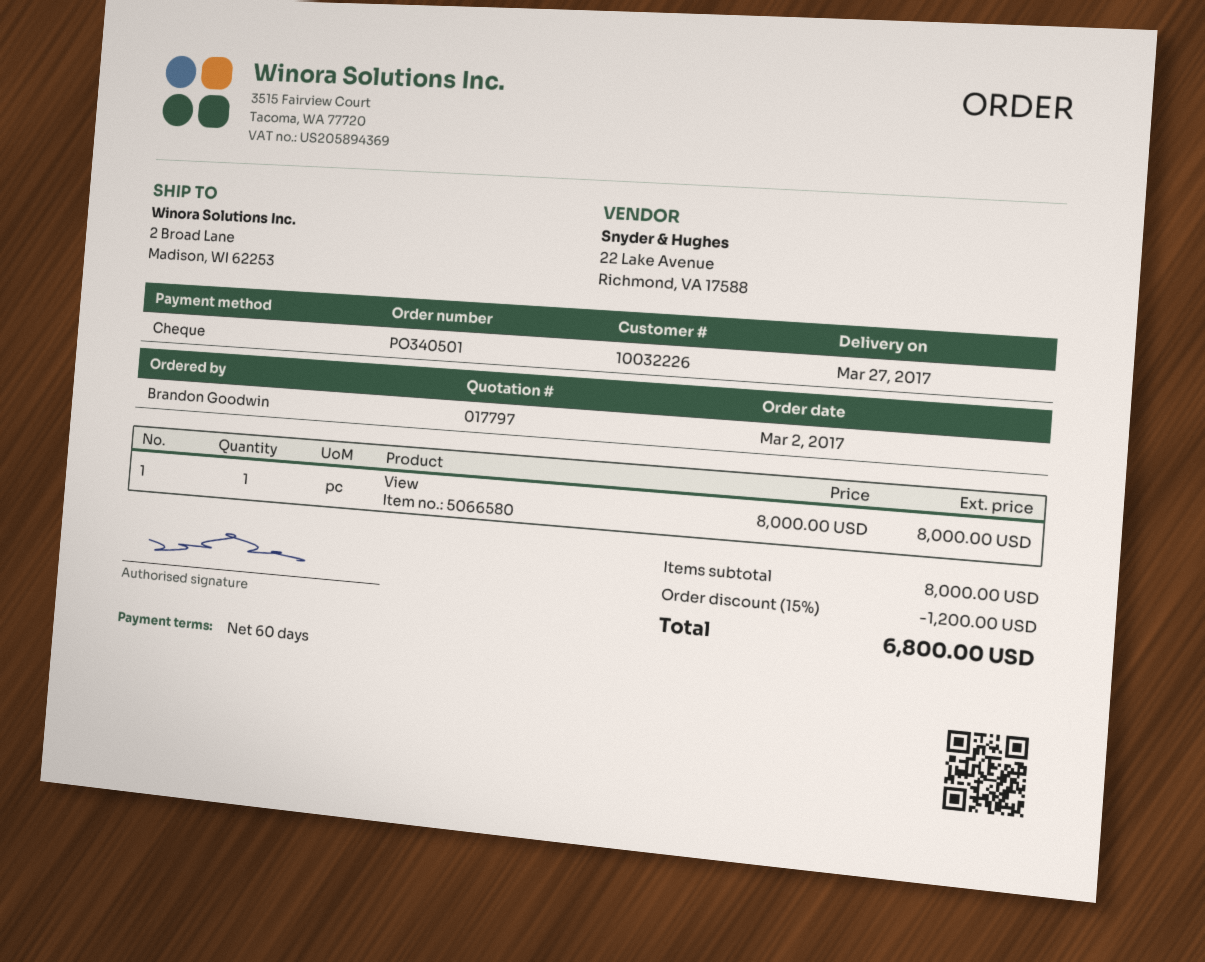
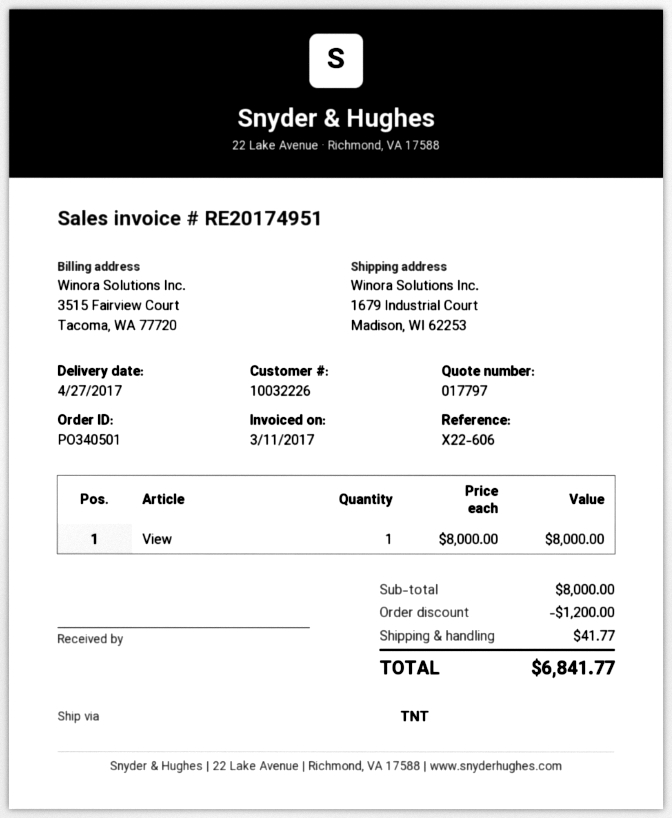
delivery date: 2017-03-27 -> 2017-04-27
ship to: 2 Broad Lane, Madison, WI 62253 -> 1679 Industrial Court, Madison, WI 62253
shipping: none -> 41.77
total: 6800.00 -> 6841.77

